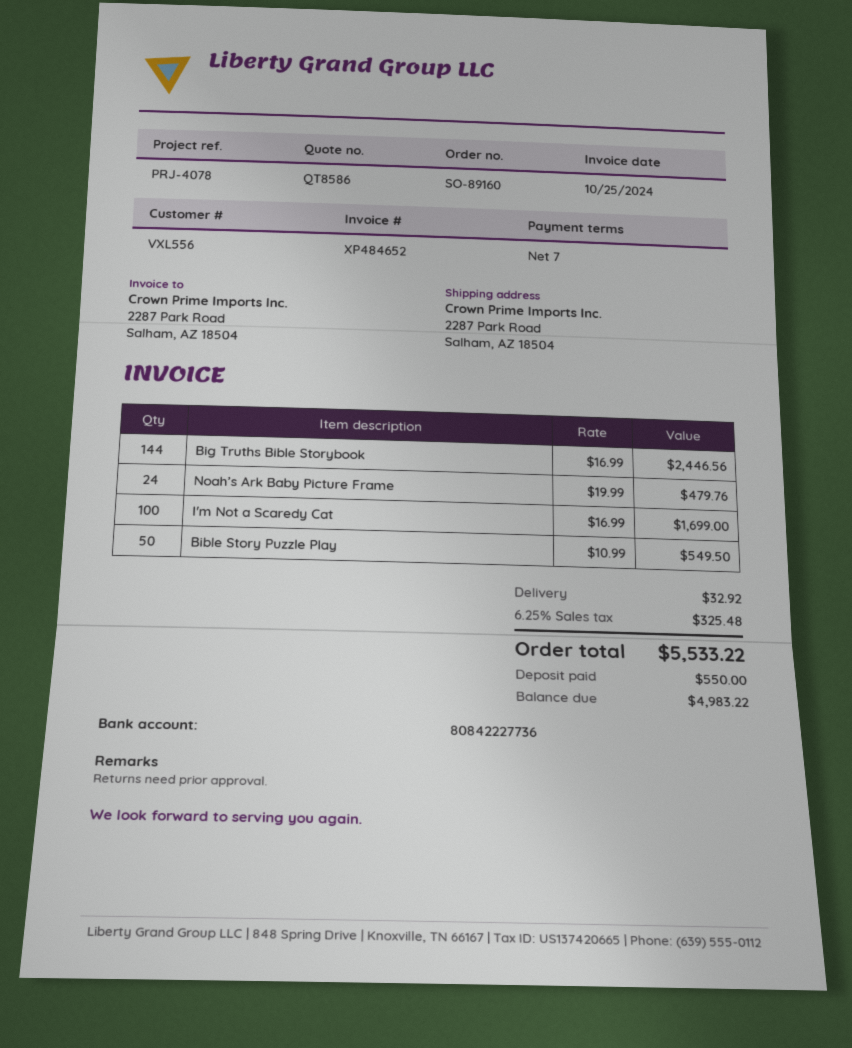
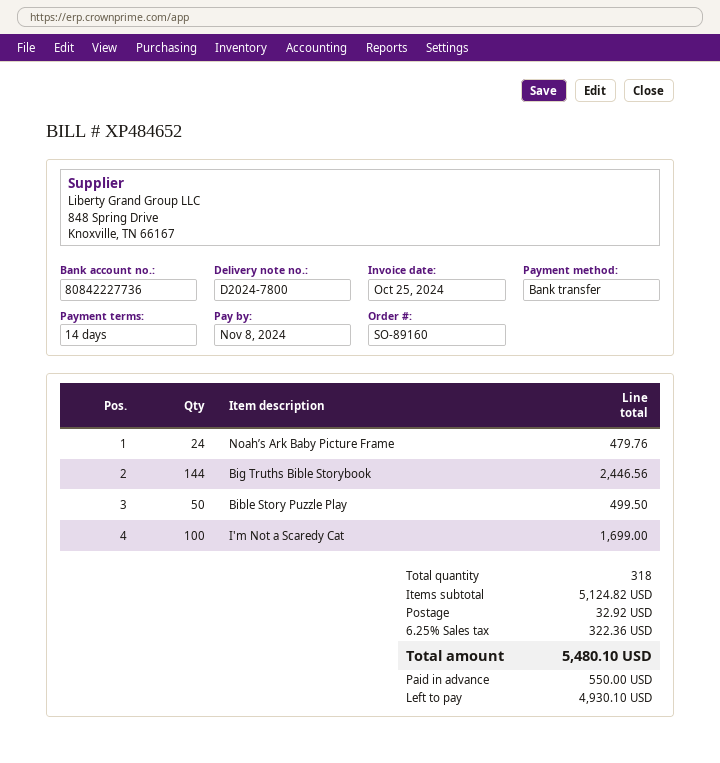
payment terms: 7 days -> 14 days
Bible Story Puzzle Play: 50 for 549.50 -> 50 for 499.50
tax: 6.25% = 325.48 -> 6.25% = 322.36
total: 5533.22 -> 5480.10
balance: 4983.22 -> 4930.10

